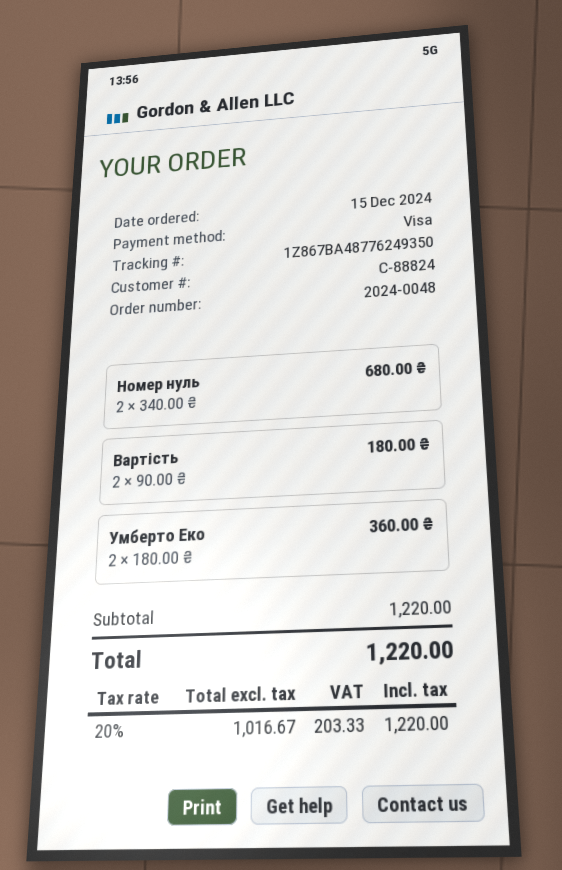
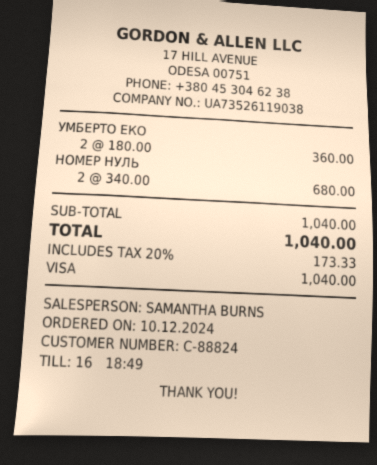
order date: 2024-12-15 -> 2024-12-10
Вартість: 2 x 90.00 = 180.00 -> none
subtotal: 1220.00 -> 1040.00
tax: 20% = 203.33 -> 20% = 173.33
total: 1220.00 -> 1040.00

